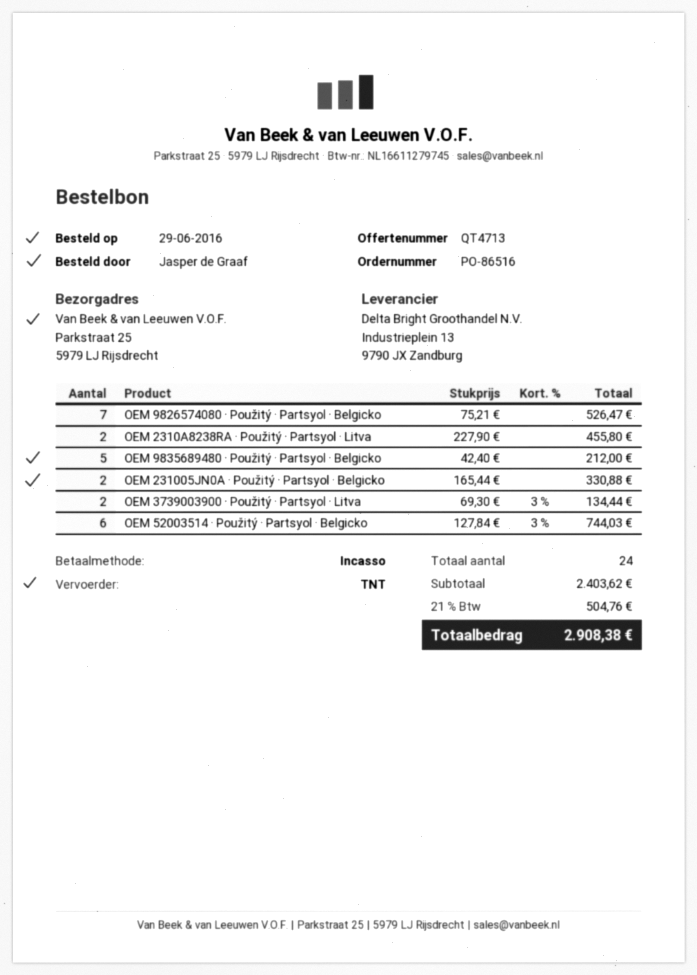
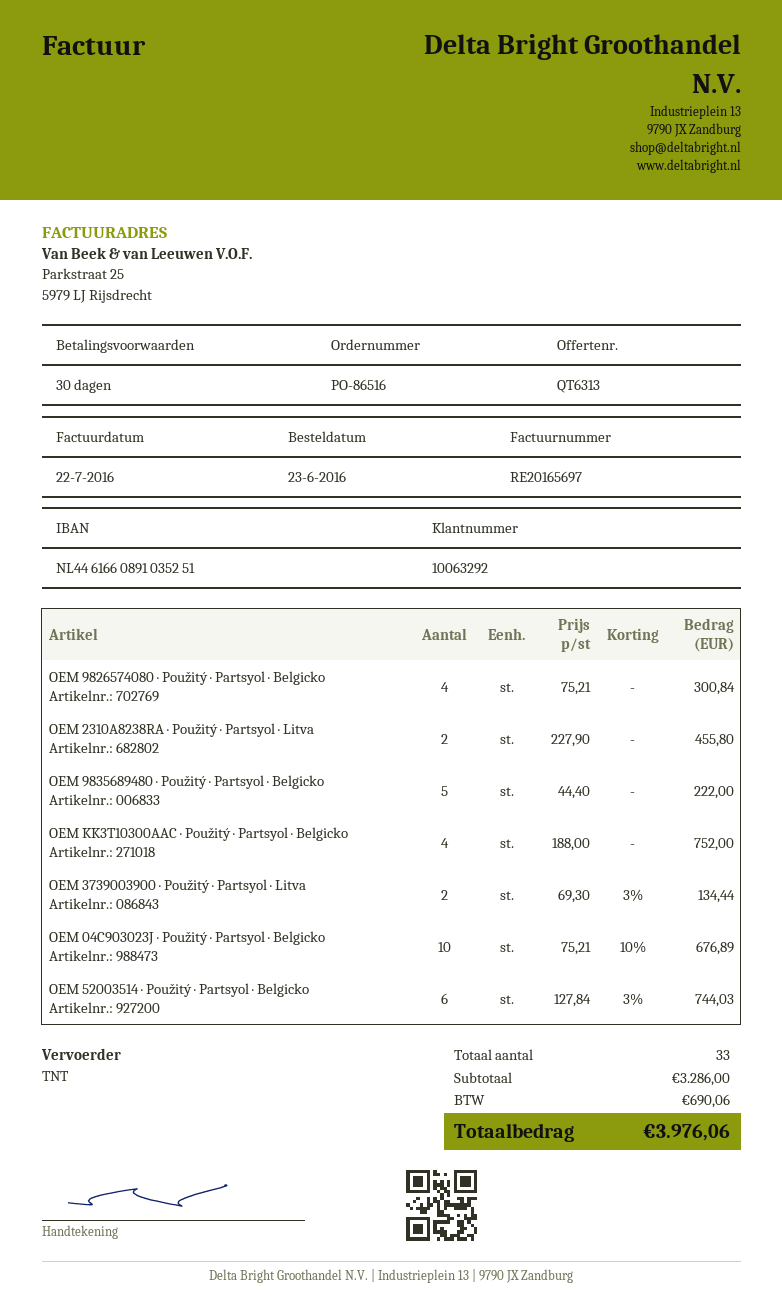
quote number: QT4713 -> QT6313
order date: 2016-06-29 -> 2016-06-23
OEM 9826574080 · Použitý · Partsyol · Belgicko: 7 x 75.21 = 526.47 -> 4 x 75.21 = 300.84
OEM 9835689480 · Použitý · Partsyol · Belgicko: 5 x 42.40 = 212.00 -> 5 x 44.40 = 222.00
OEM 231005JN0A · Použitý · Partsyol · Belgicko: 2 x 165.44 = 330.88 -> none
OEM KK3T10300AAC · Použitý · Partsyol · Belgicko: none -> 4 x 188.00 = 752.00
OEM 04C903023J · Použitý · Partsyol · Belgicko: none -> 10 x 75.21 - 10% = 676.89
total quantity: 24 -> 33
subtotal: 2403.62 -> 3286.00
tax: 504.76 -> 690.06
total: 2908.38 -> 3976.06

